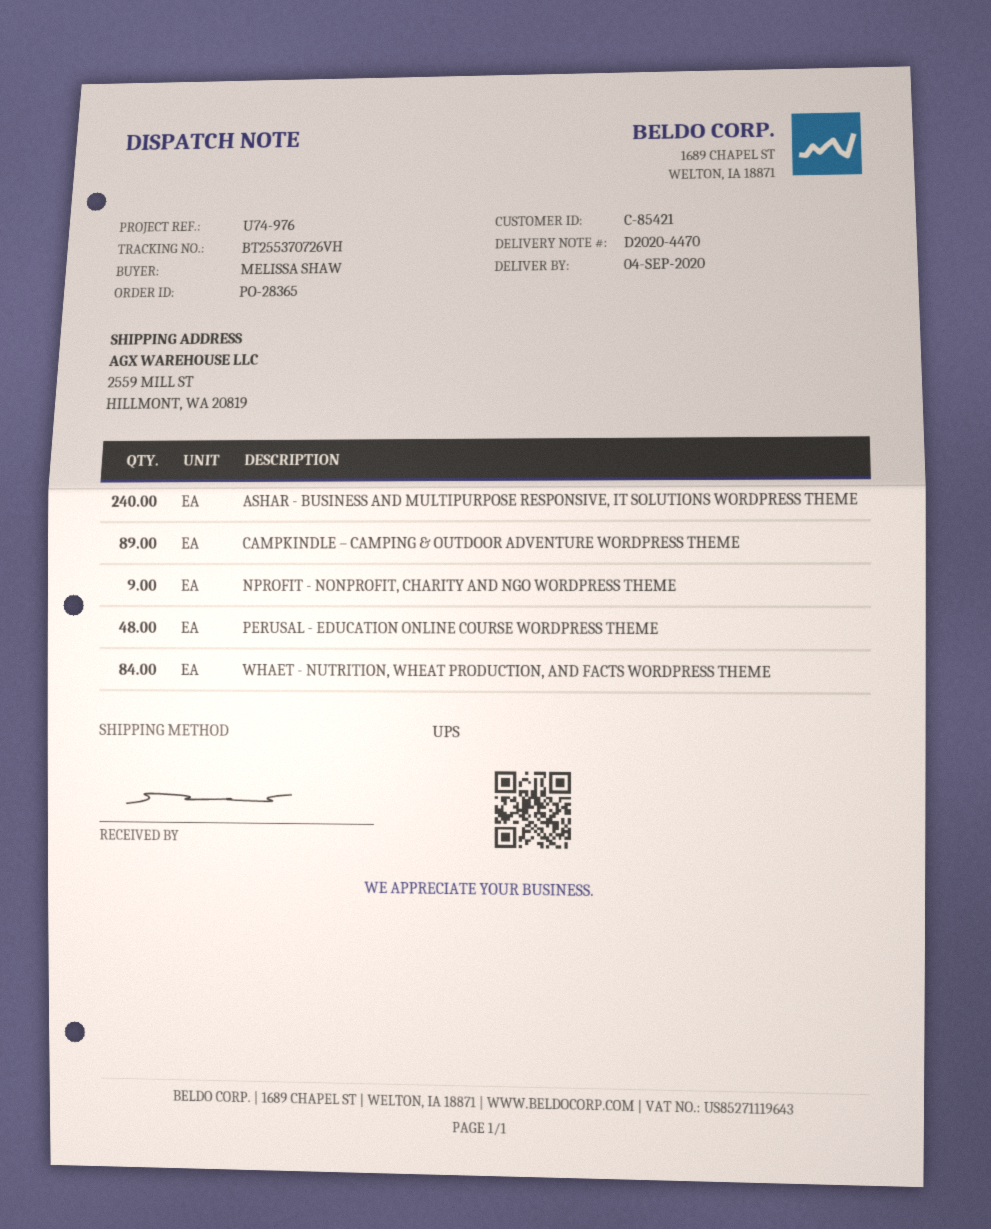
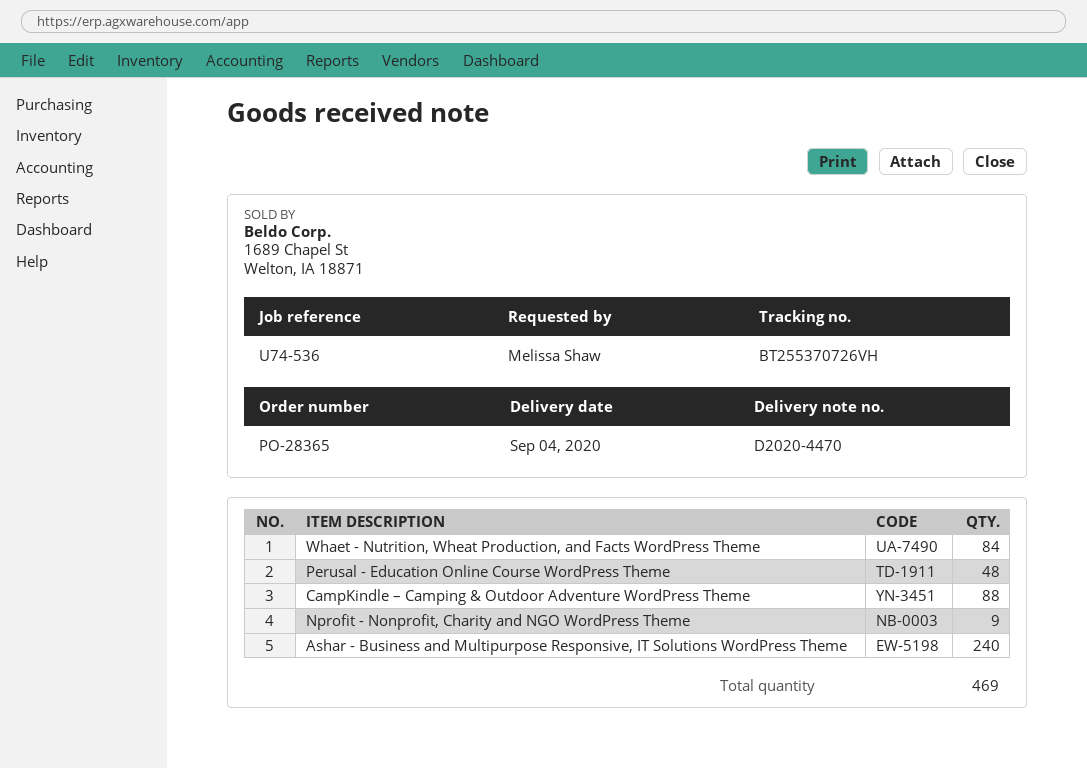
reference: U74-976 -> U74-536
CAMPKINDLE – CAMPING & OUTDOOR ADVENTURE WORDPRESS THEME: 89 -> 88

